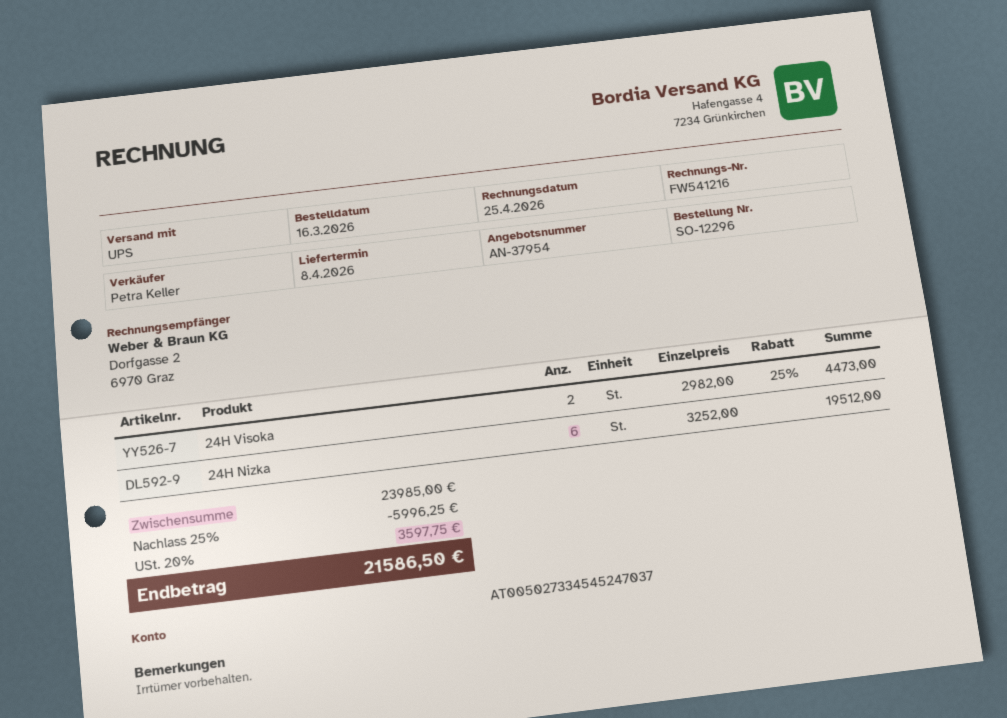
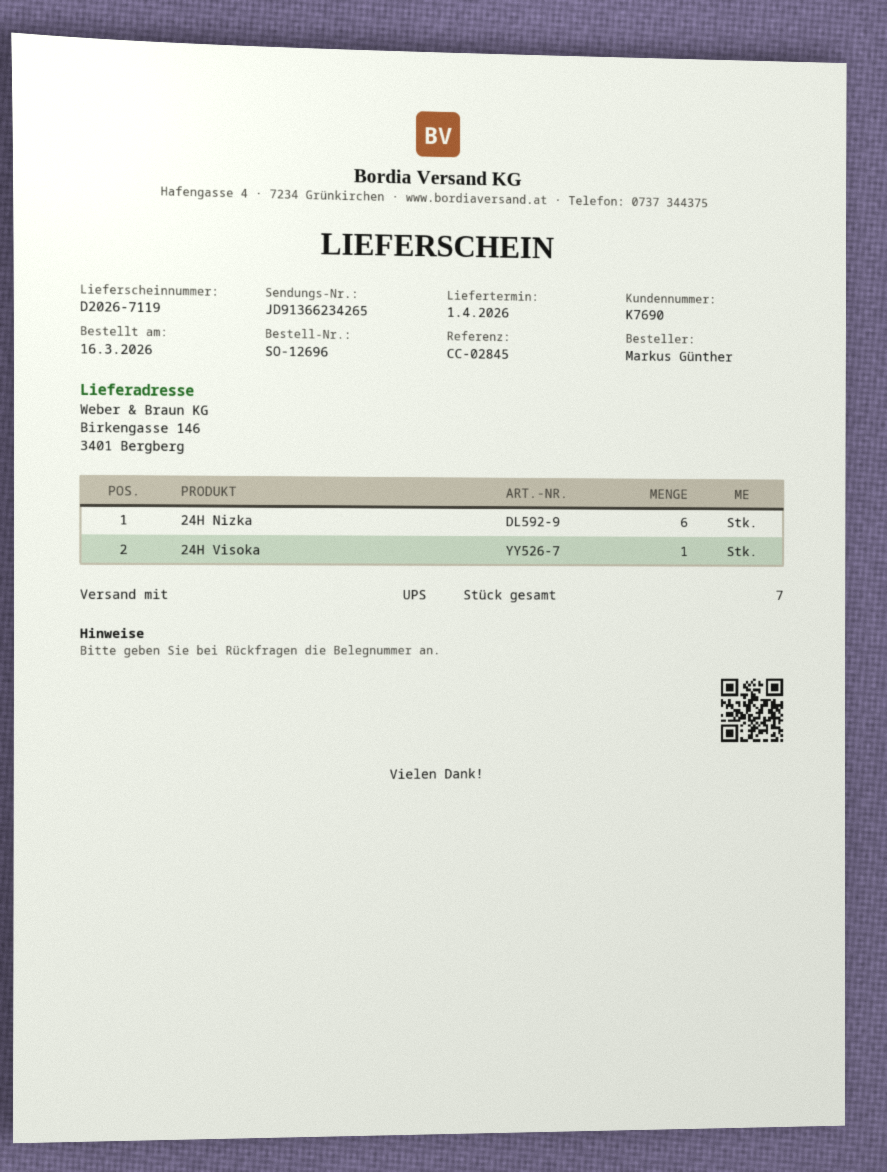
order number: SO-12296 -> SO-12696
delivery date: 2026-04-08 -> 2026-04-01
24H Visoka: 2 -> 1

